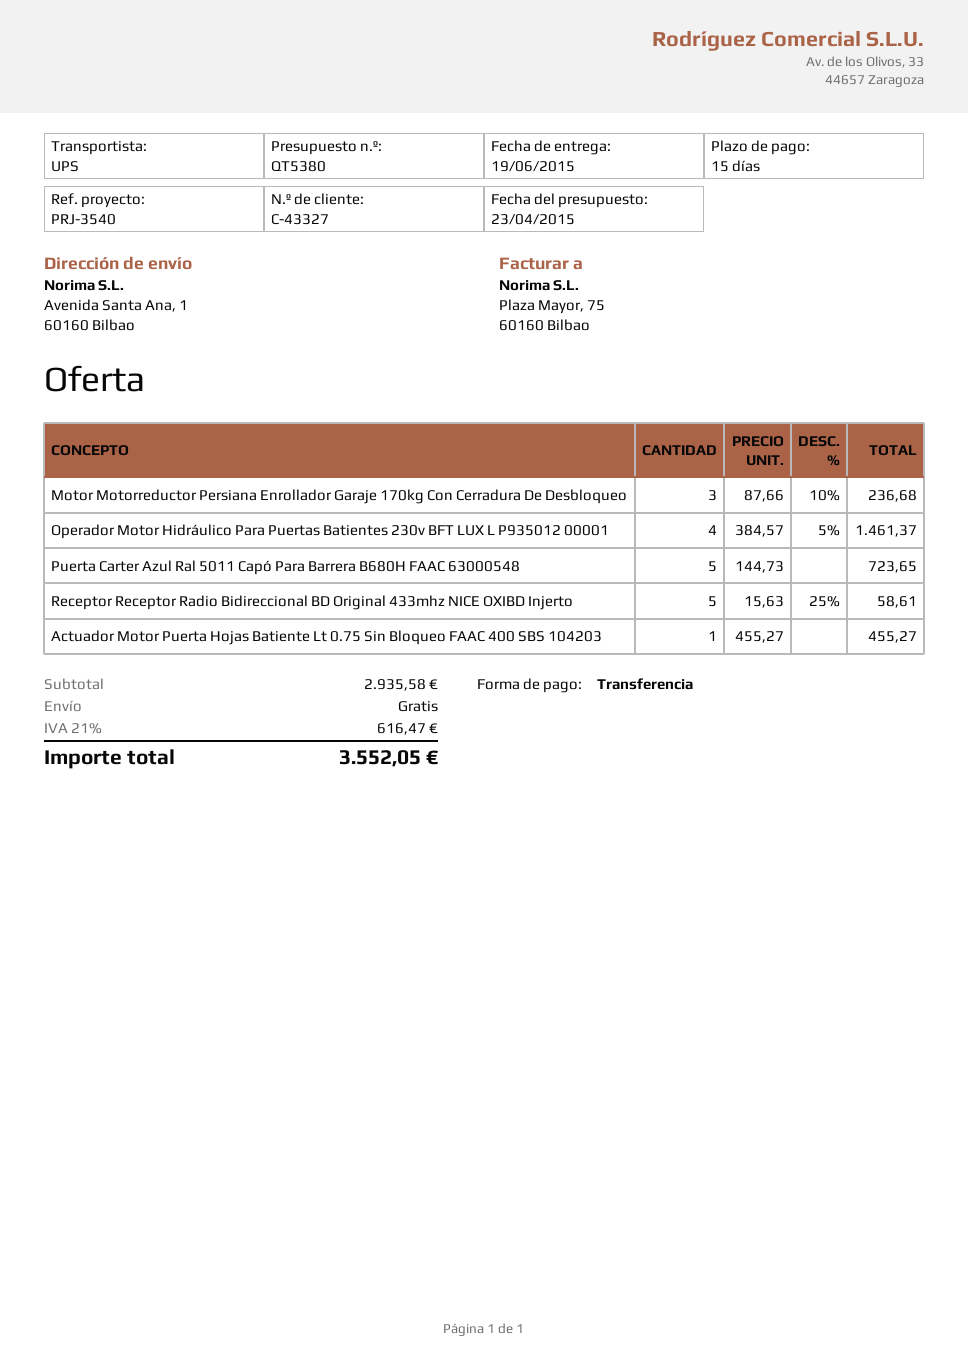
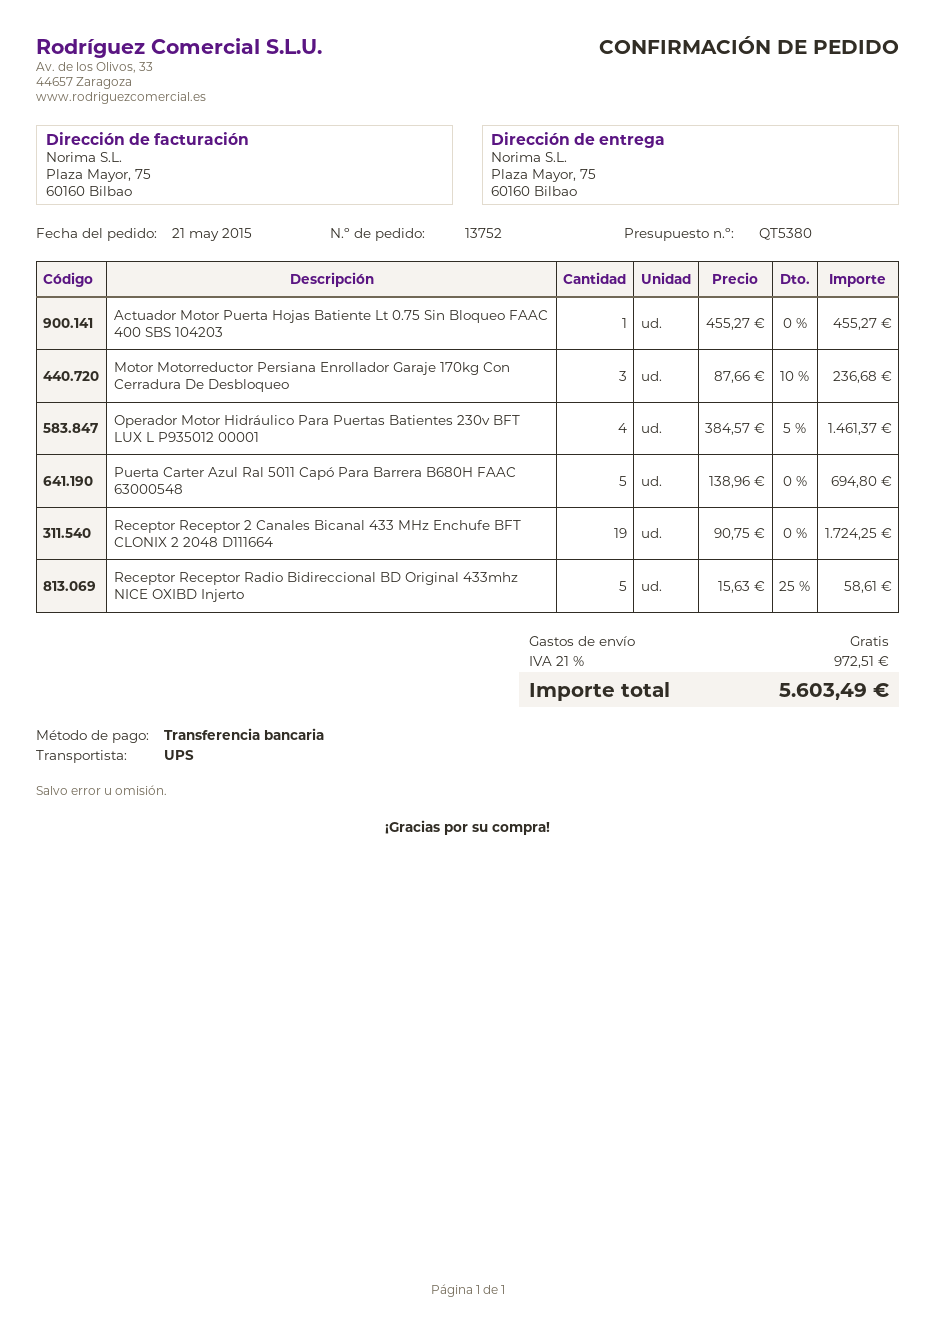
ship to: Avenida Santa Ana, 1, 60160 Bilbao -> Plaza Mayor, 75, 60160 Bilbao
Puerta Carter Azul Ral 5011 Capó Para Barrera B680H FAAC 63000548: 5 x 144.73 = 723.65 -> 5 x 138.96 = 694.80
Receptor Receptor 2 Canales Bicanal 433 MHz Enchufe BFT CLONIX 2 2048 D111664: none -> 19 x 90.75 = 1724.25
tax: 21% = 616.47 -> 21% = 972.51
total: 3552.05 -> 5603.49

